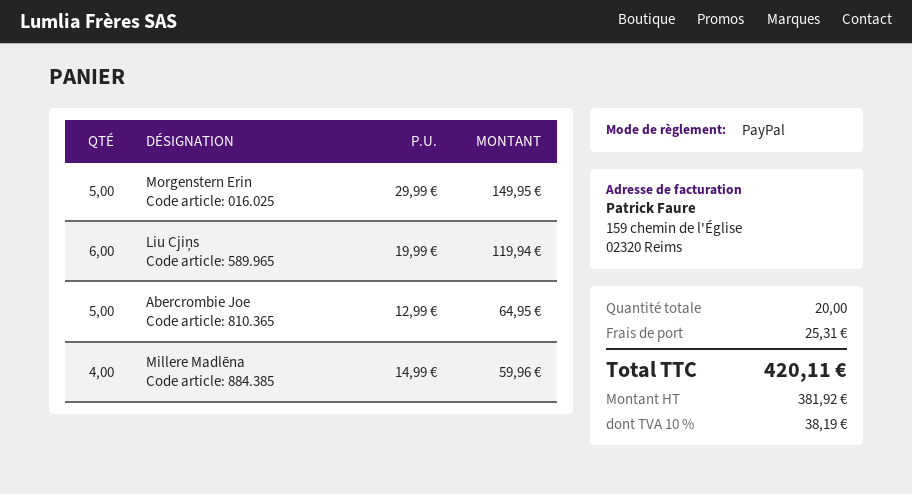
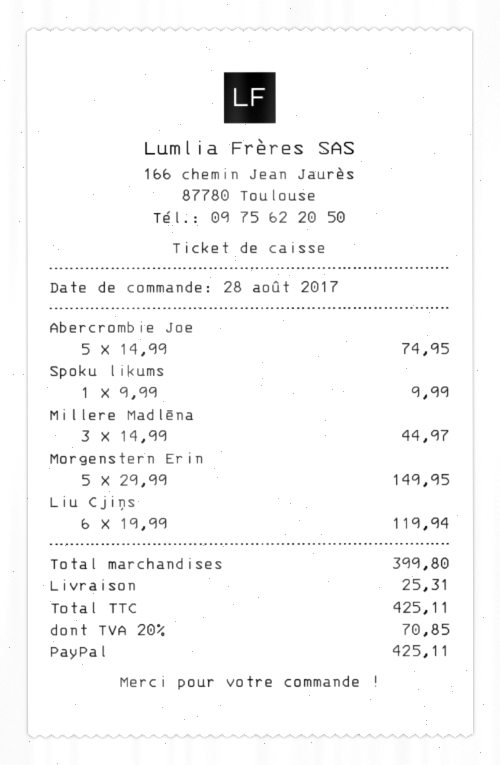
Abercrombie Joe: 5 x 12.99 = 64.95 -> 5 x 14.99 = 74.95
Millere Madlēna: 4 x 14.99 = 59.96 -> 3 x 14.99 = 44.97
Spoku likums: none -> 1 x 9.99 = 9.99
tax: 10% = 38.19 -> 20% = 70.85
total: 420.11 -> 425.11

